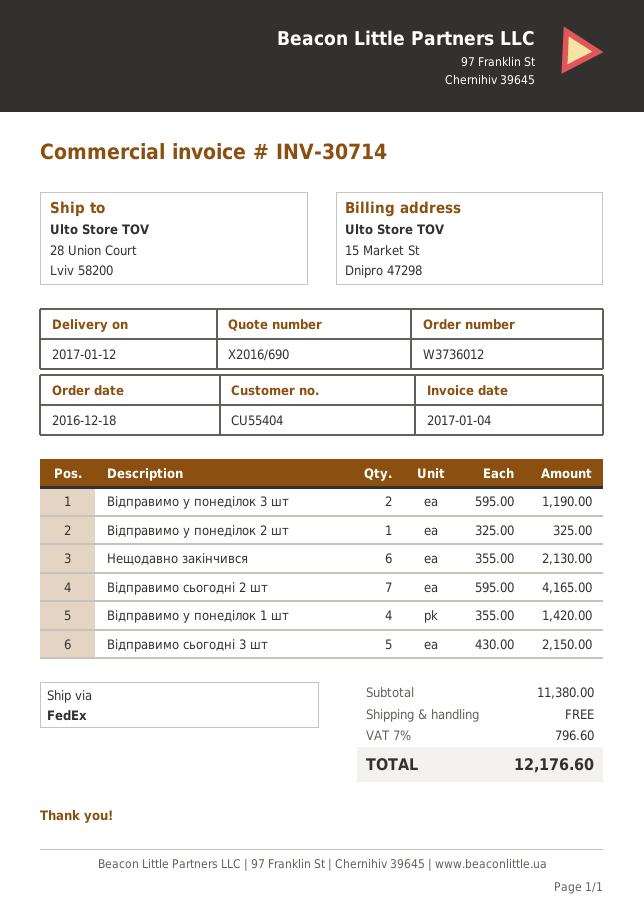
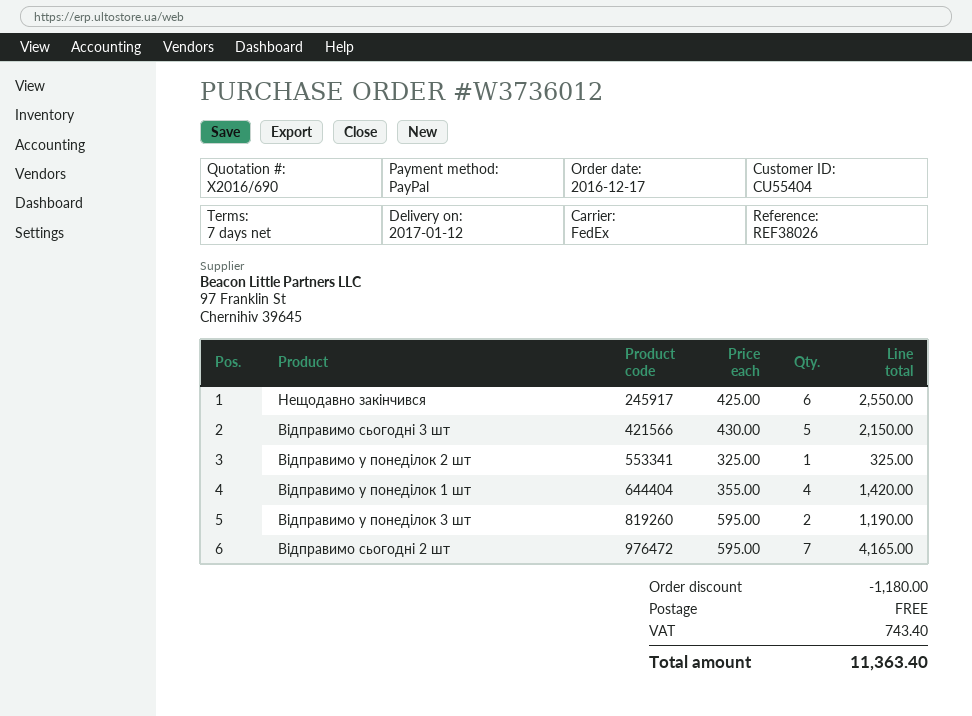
order date: 2016-12-18 -> 2016-12-17
Нещодавно закінчився: 6 x 355.00 = 2130.00 -> 6 x 425.00 = 2550.00
discount: none -> 1180.00
tax: 796.60 -> 743.40
total: 12176.60 -> 11363.40

